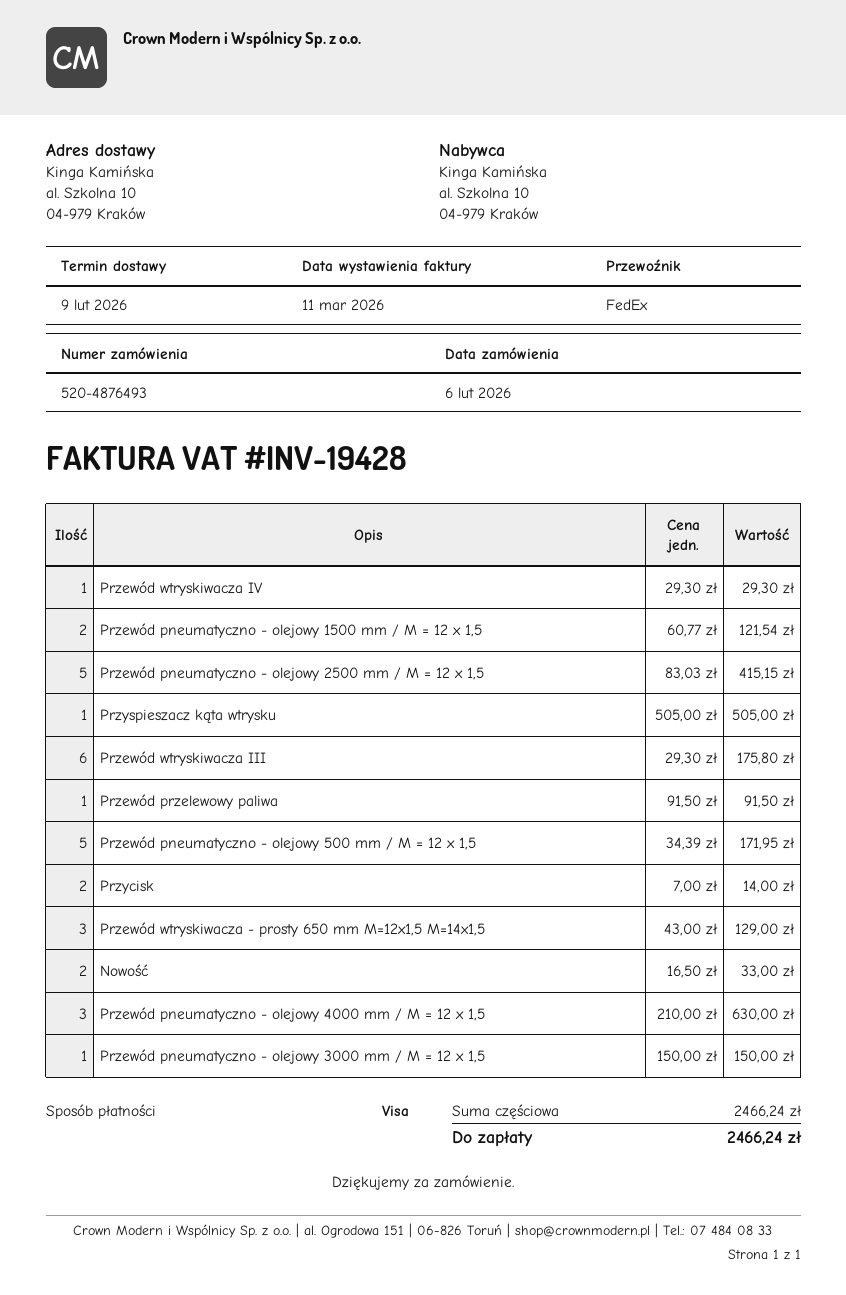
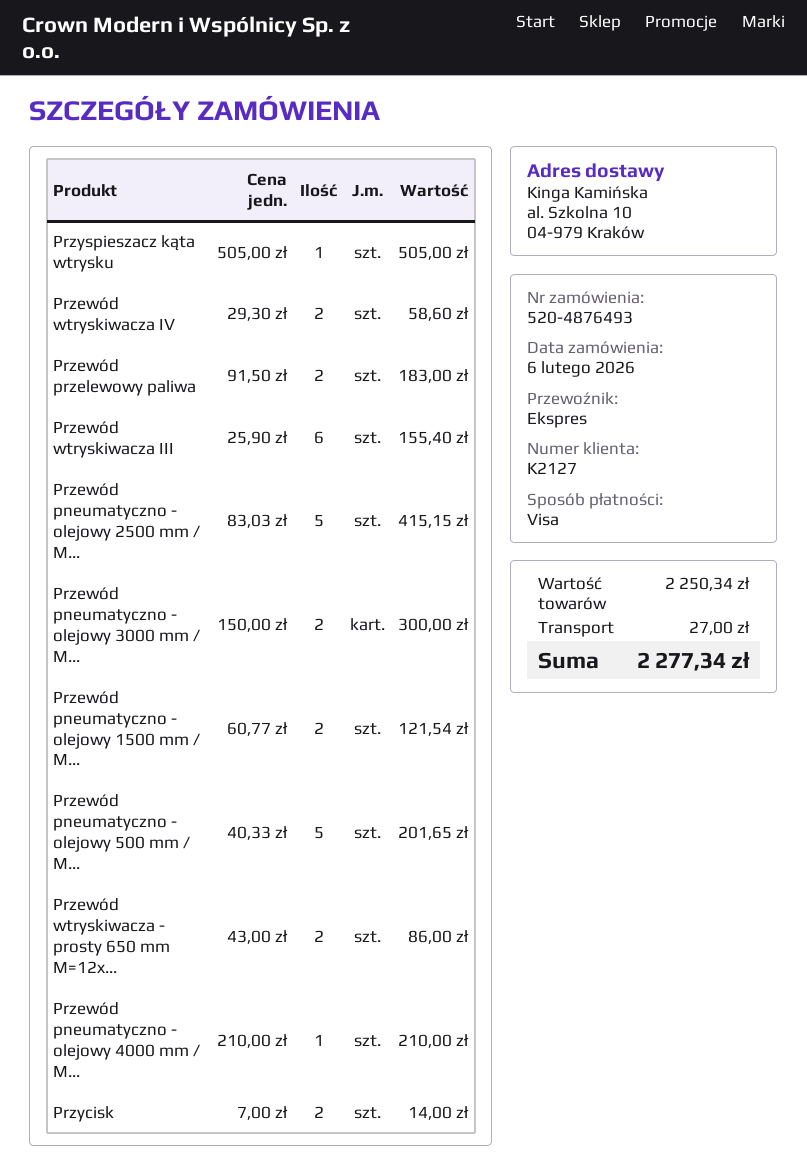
shipping method: FedEx -> express
Przewód wtryskiwacza IV: 1 x 29.30 = 29.30 -> 2 x 29.30 = 58.60
Przewód wtryskiwacza III: 6 x 29.30 = 175.80 -> 6 x 25.90 = 155.40
Przewód przelewowy paliwa: 1 x 91.50 = 91.50 -> 2 x 91.50 = 183.00
Przewód pneumatyczno - olejowy 500 mm / M = 12 x 1,5: 5 x 34.39 = 171.95 -> 5 x 40.33 = 201.65
Przewód wtryskiwacza - prosty 650 mm M=12x1,5 M=14x1,5: 3 x 43.00 = 129.00 -> 2 x 43.00 = 86.00
Nowość: 2 x 16.50 = 33.00 -> none
Przewód pneumatyczno - olejowy 4000 mm / M = 12 x 1,5: 3 x 210.00 = 630.00 -> 1 x 210.00 = 210.00
Przewód pneumatyczno - olejowy 3000 mm / M = 12 x 1,5: 1 x 150.00 = 150.00 -> 2 x 150.00 = 300.00
subtotal: 2466.24 -> 2250.34
shipping: none -> 27.00
total: 2466.24 -> 2277.34

